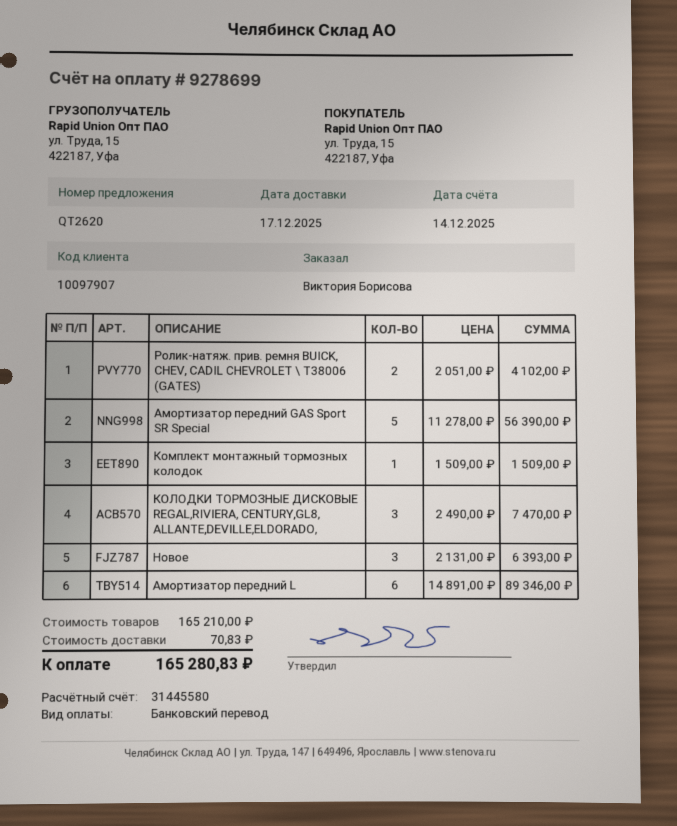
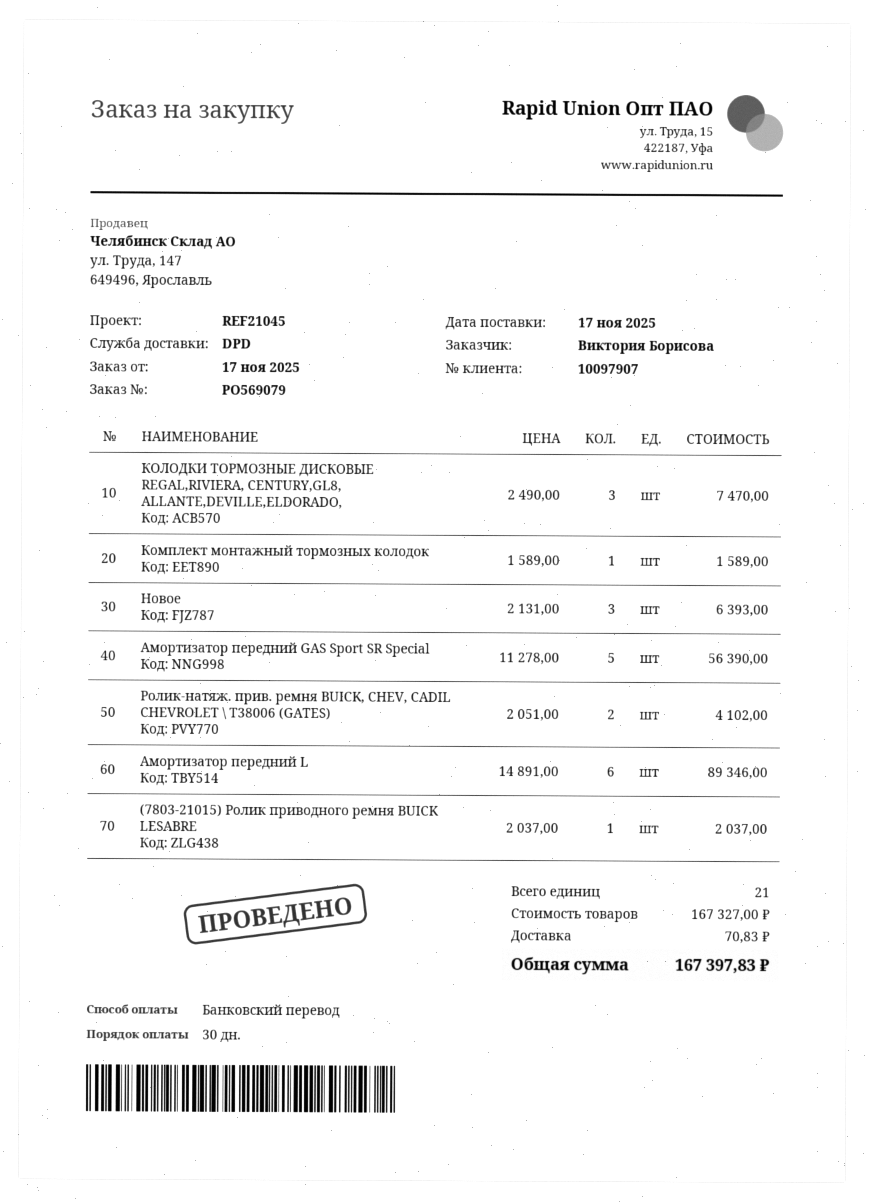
delivery date: 2025-12-17 -> 2025-11-17
Комплект монтажный тормозных колодок: 1 x 1509.00 = 1509.00 -> 1 x 1589.00 = 1589.00
(7803-21015) Ролик приводного ремня BUICK LESABRE: none -> 1 x 2037.00 = 2037.00
subtotal: 165210.00 -> 167327.00
total: 165280.83 -> 167397.83

